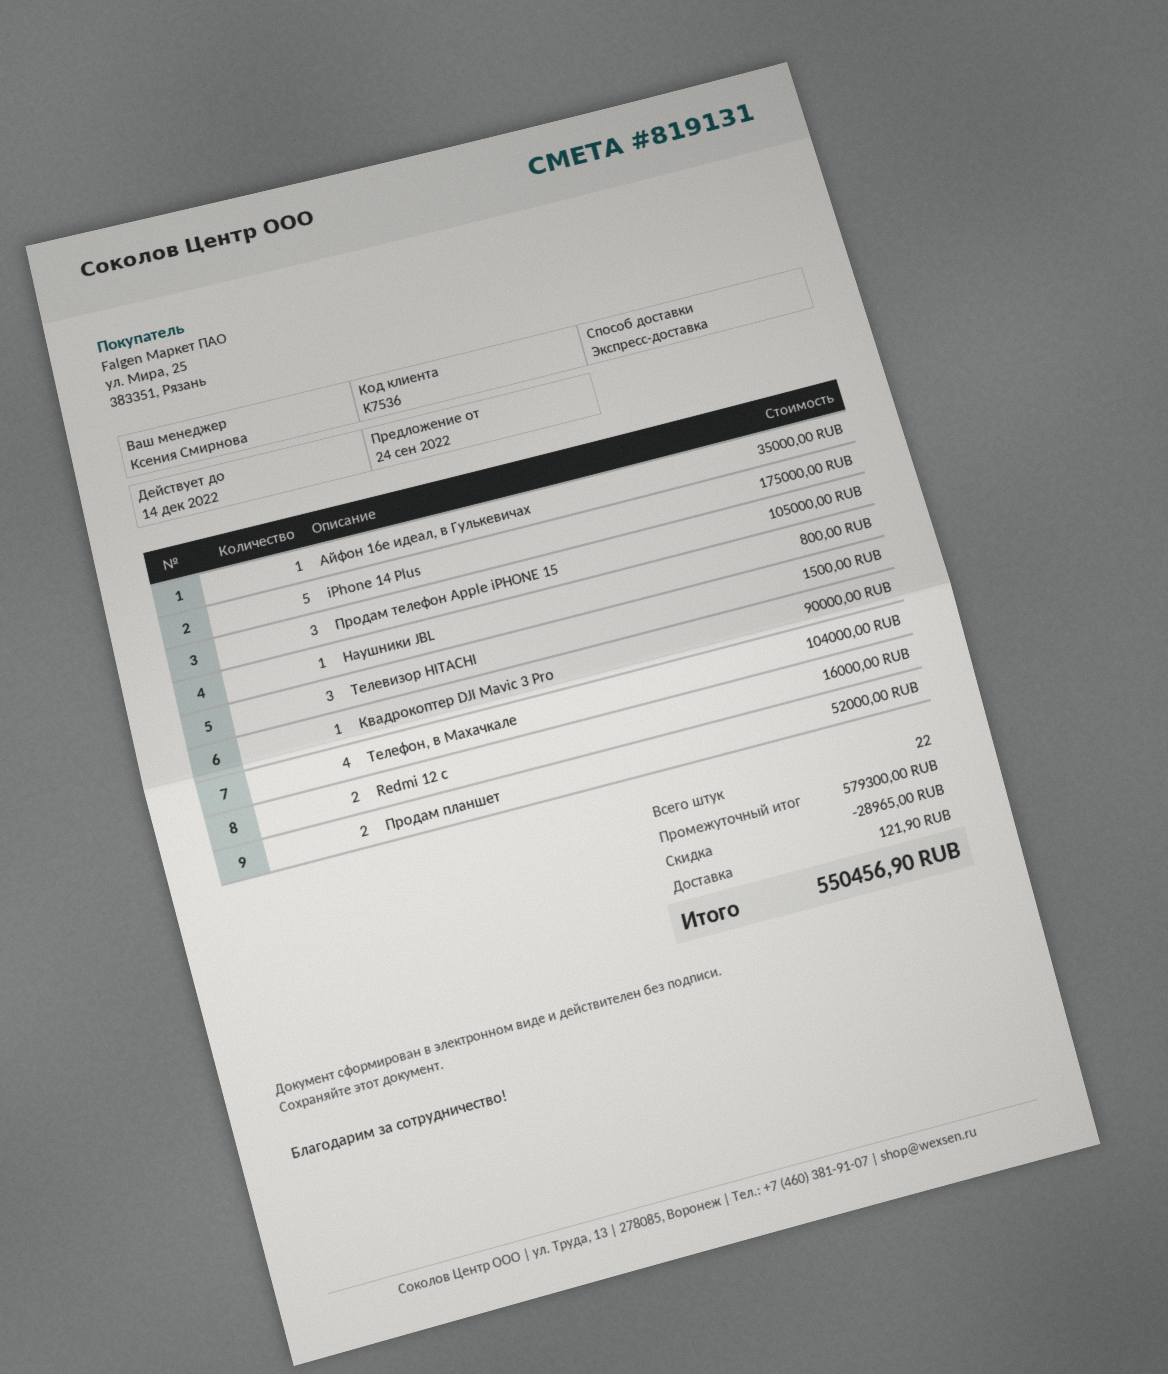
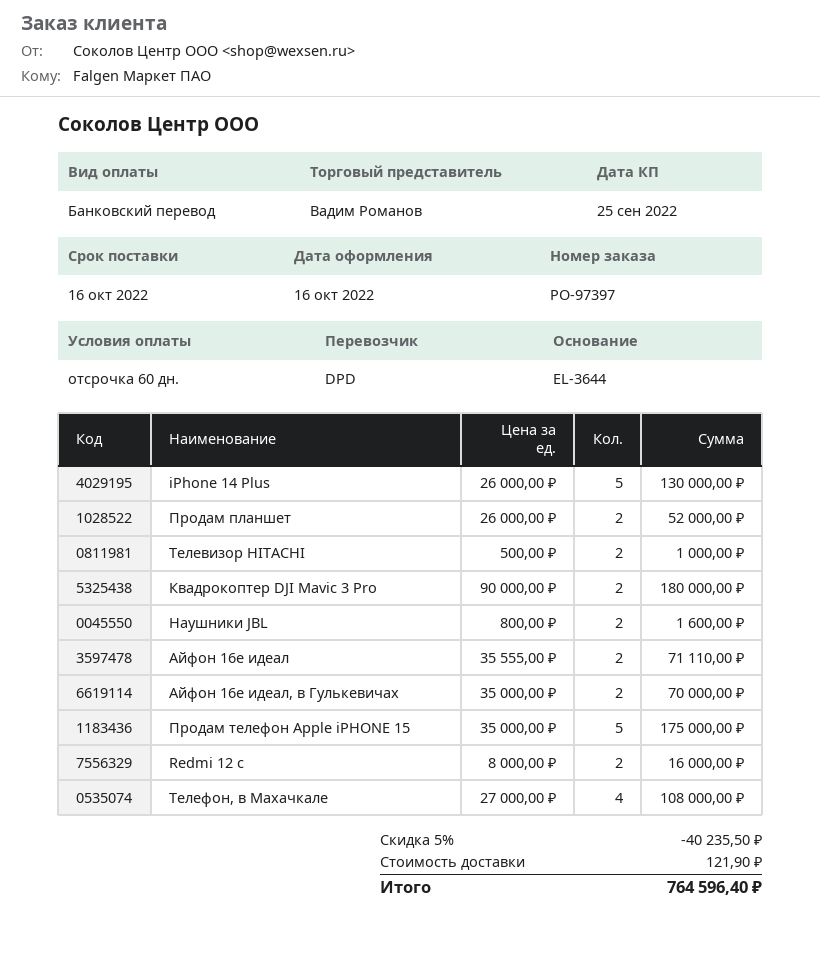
quote date: 2022-09-24 -> 2022-09-25
sales rep: Ксения Смирнова -> Вадим Романов
shipping method: express -> DPD
Айфон 16е идеал, в Гулькевичах: 1 for 35000.00 -> 2 for 70000.00
iPhone 14 Plus: 5 for 175000.00 -> 5 for 130000.00
Продам телефон Apple iPHONE 15: 3 for 105000.00 -> 5 for 175000.00
Наушники JBL: 1 for 800.00 -> 2 for 1600.00
Телевизор HITACHI: 3 for 1500.00 -> 2 for 1000.00
Квадрокоптер DJI Mavic 3 Pro: 1 for 90000.00 -> 2 for 180000.00
Телефон, в Махачкале: 4 for 104000.00 -> 4 for 108000.00
Айфон 16е идеал: none -> 2 for 71110.00
discount: 28965.00 -> 40235.50
total: 550456.90 -> 764596.40

